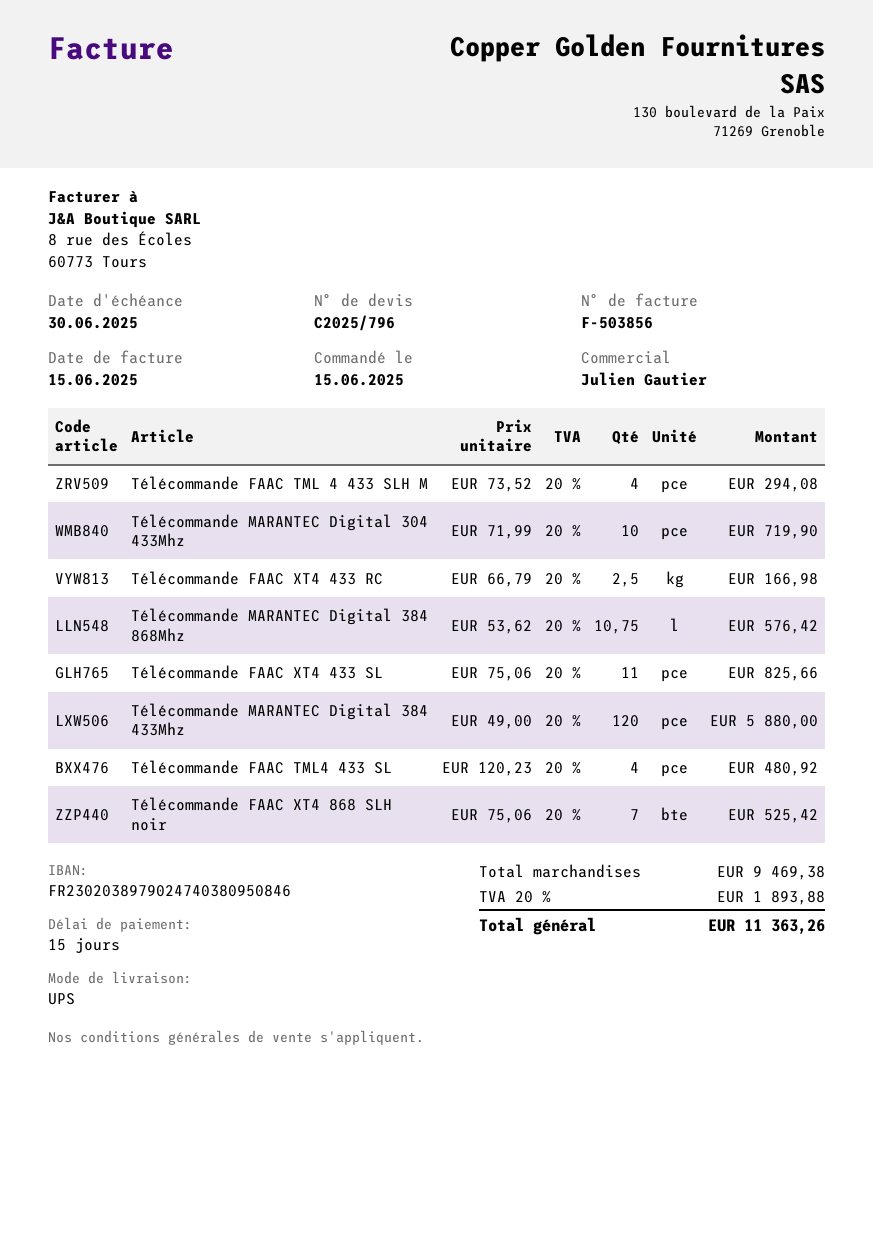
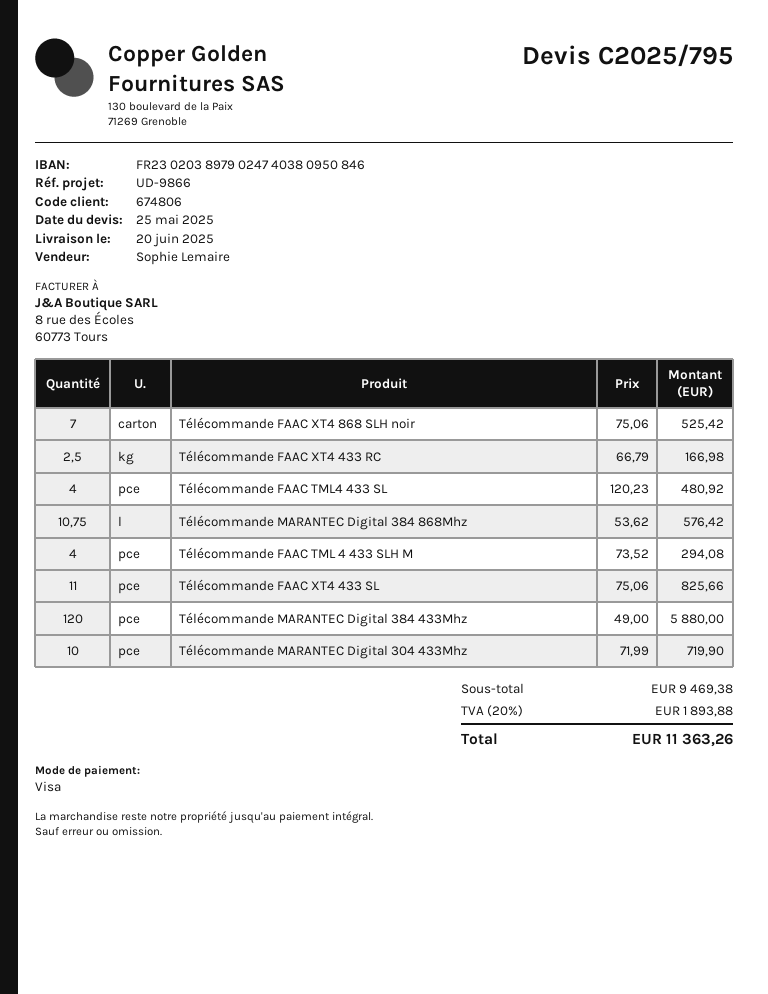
quote number: C2025/796 -> C2025/795
sales rep: Julien Gautier -> Sophie Lemaire

